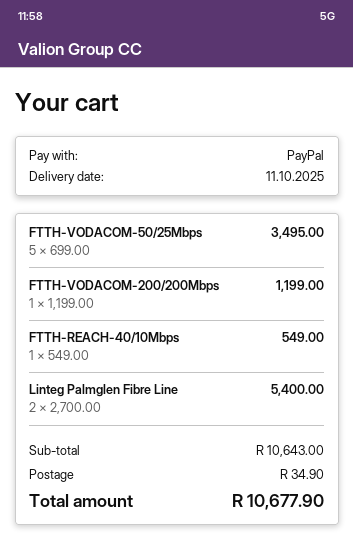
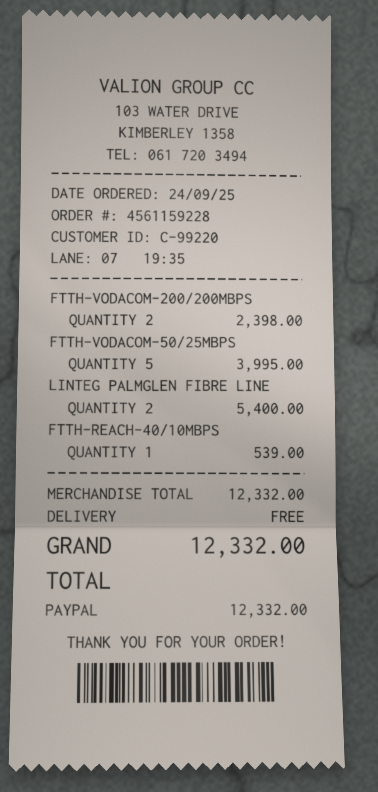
FTTH-VODACOM-50/25Mbps: 5 for 3495.00 -> 5 for 3995.00
FTTH-VODACOM-200/200Mbps: 1 for 1199.00 -> 2 for 2398.00
FTTH-REACH-40/10Mbps: 1 for 549.00 -> 1 for 539.00
subtotal: 10643.00 -> 12332.00
shipping: 34.90 -> 0.00
total: 10677.90 -> 12332.00

